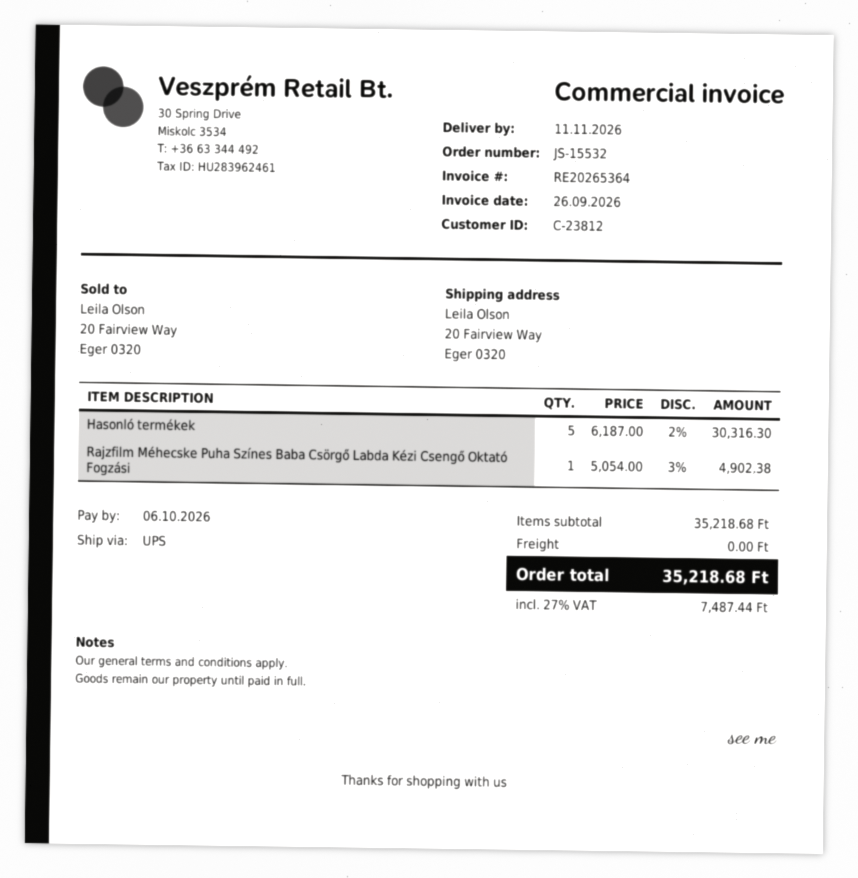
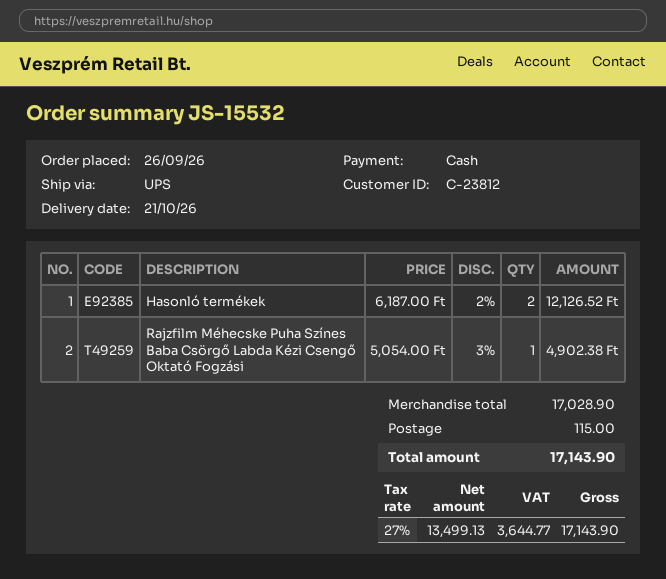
delivery date: 2026-11-11 -> 2026-10-21
Hasonló termékek: 5 x 6187.00 - 2% = 30316.30 -> 2 x 6187.00 - 2% = 12126.52
subtotal: 35218.68 -> 17028.90
shipping: 0.00 -> 115.00
tax: 27% = 7487.44 -> 27% = 3644.77
total: 35218.68 -> 17143.90

